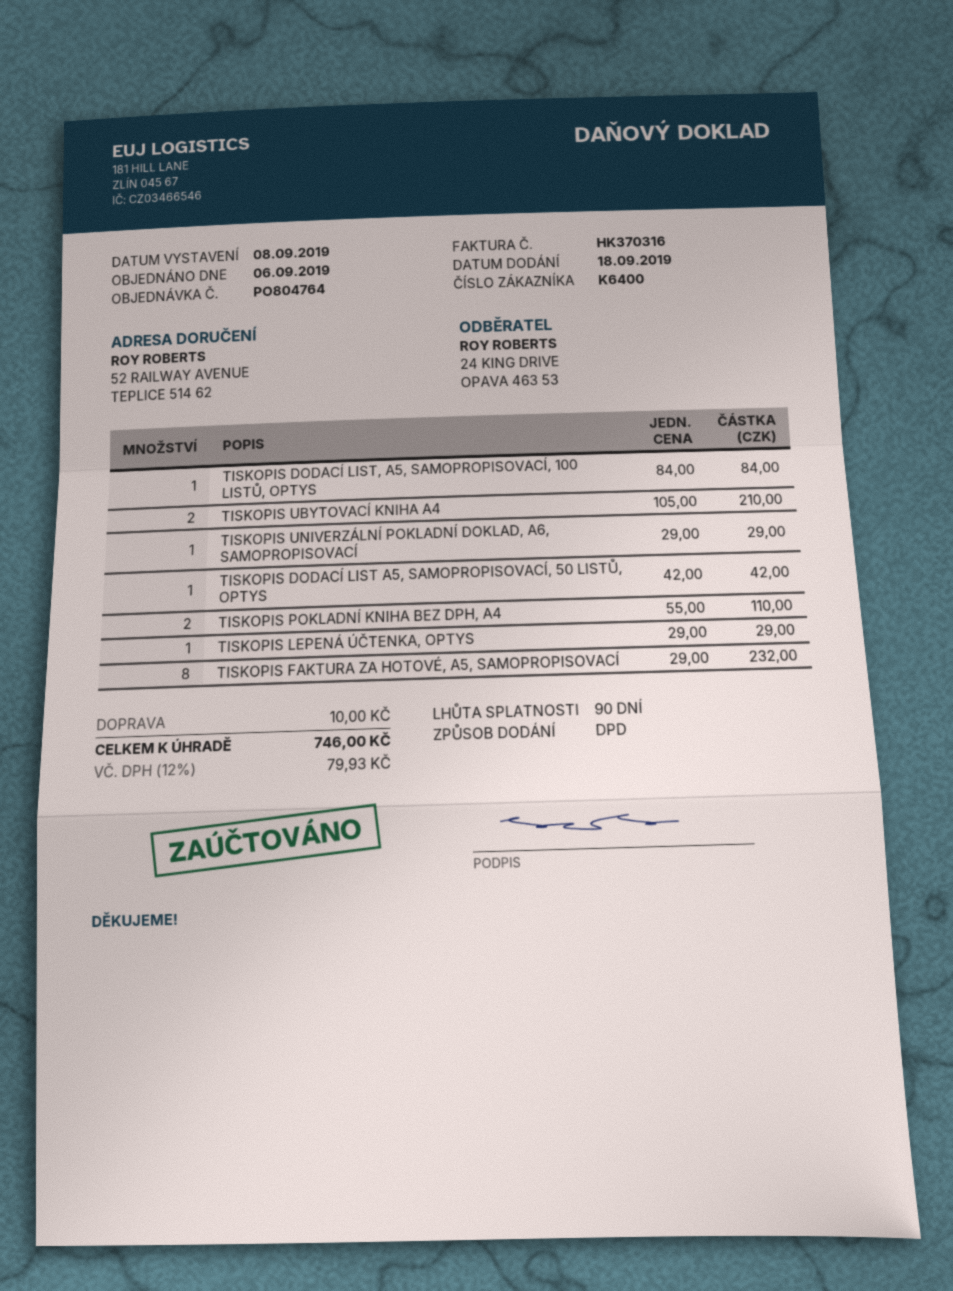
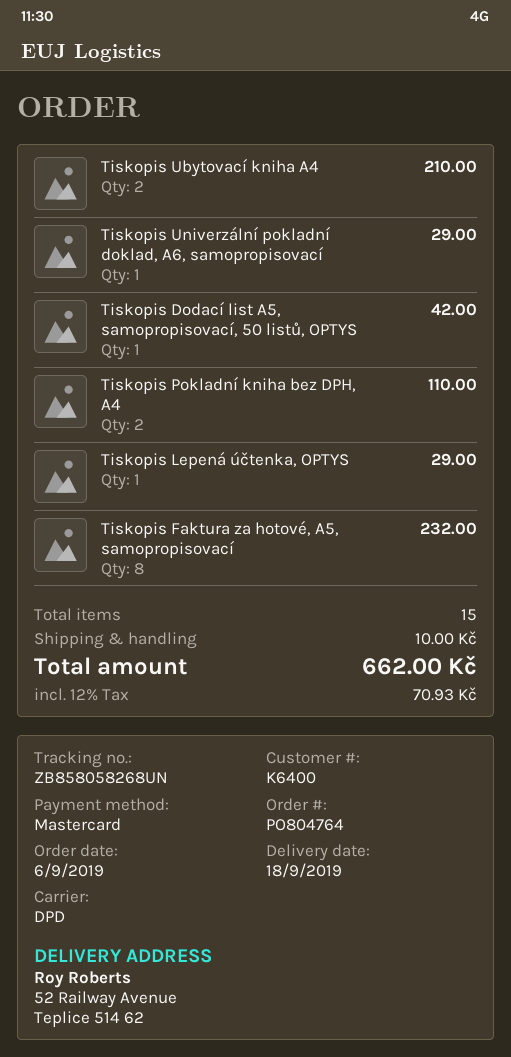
TISKOPIS DODACÍ LIST, A5, SAMOPROPISOVACÍ, 100 LISTŮ, OPTYS: 1 for 84.00 -> none
tax: 12% = 79.93 -> 12% = 70.93
total: 746.00 -> 662.00

